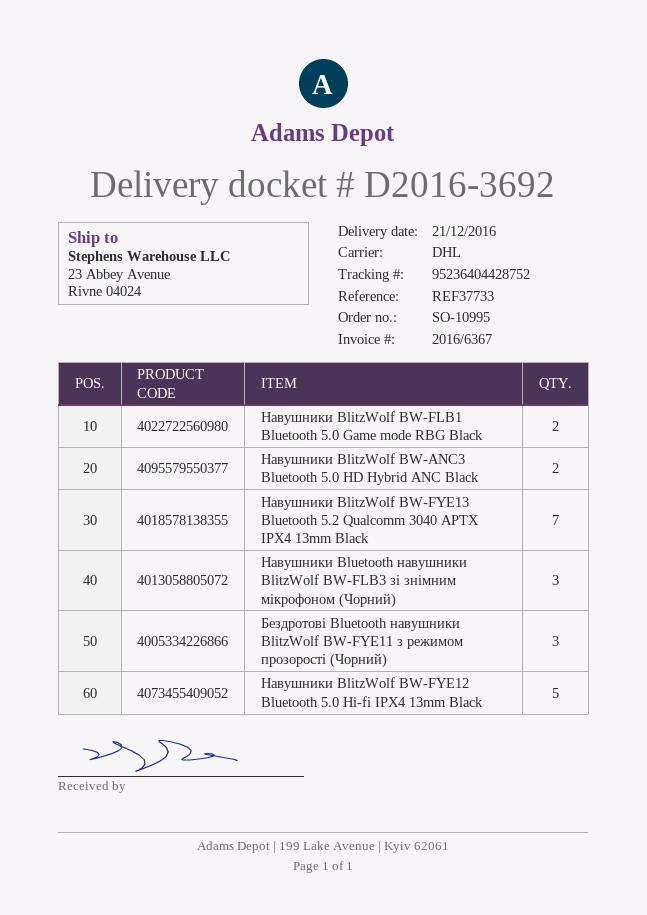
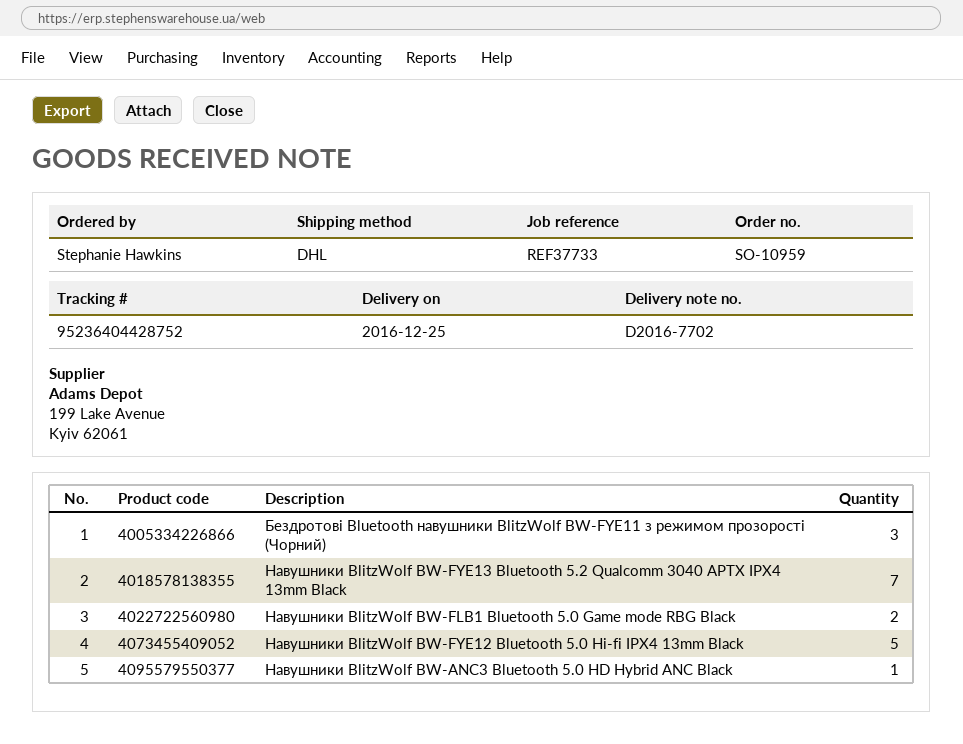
order number: SO-10995 -> SO-10959
delivery note number: D2016-3692 -> D2016-7702
delivery date: 2016-12-21 -> 2016-12-25
Навушники BlitzWolf BW-ANC3 Bluetooth 5.0 HD Hybrid ANC Black: 2 -> 1
Навушники Bluetooth навушники BlitzWolf BW-FLB3 зі знімним мікрофоном (Чорний): 3 -> none

